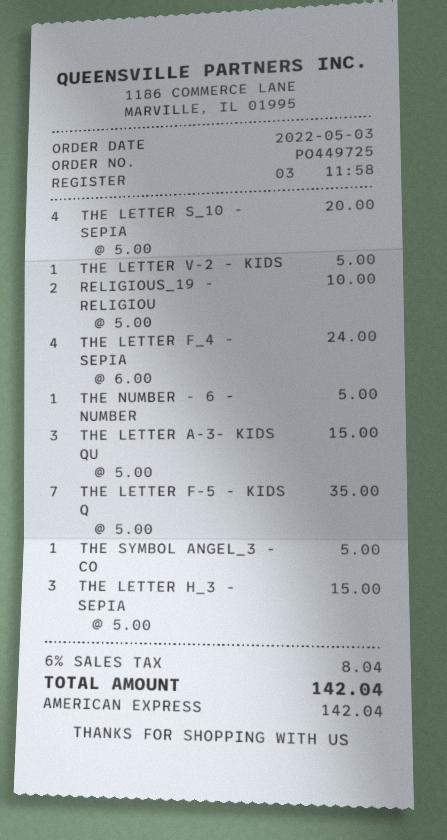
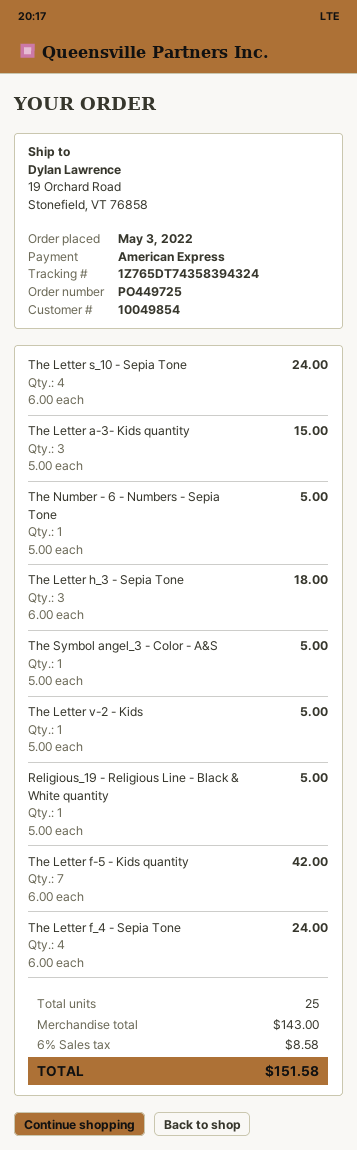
THE LETTER S_10 - SEPIA: 4 x 5.00 = 20.00 -> 4 x 6.00 = 24.00
RELIGIOUS_19 - RELIGIOU: 2 x 5.00 = 10.00 -> 1 x 5.00 = 5.00
THE LETTER F-5 - KIDS Q: 7 x 5.00 = 35.00 -> 7 x 6.00 = 42.00
THE LETTER H_3 - SEPIA: 3 x 5.00 = 15.00 -> 3 x 6.00 = 18.00
tax: 6% = 8.04 -> 6% = 8.58
total: 142.04 -> 151.58

